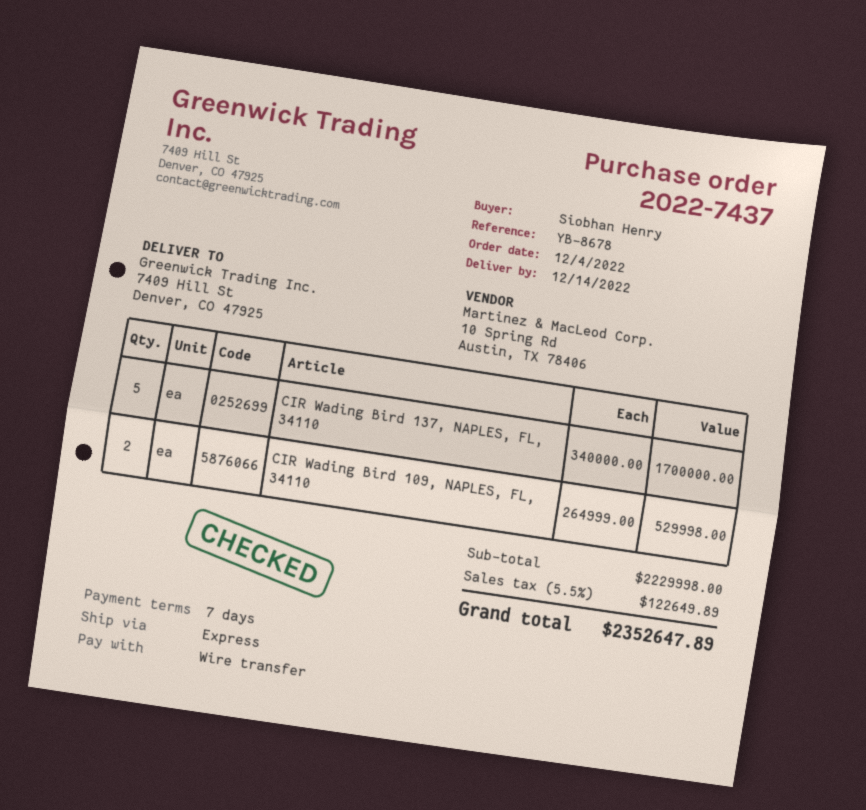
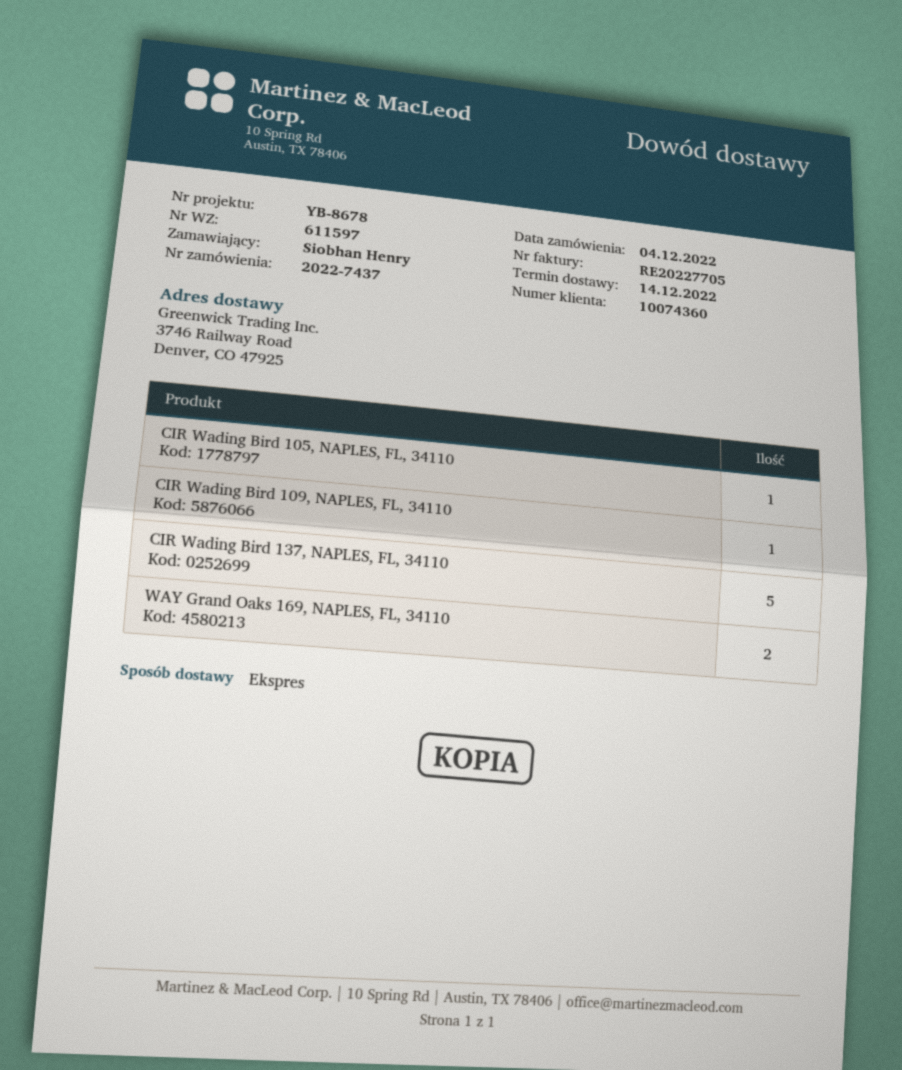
ship to: 7409 Hill St, Denver, CO 47925 -> 3746 Railway Road, Denver, CO 47925
CIR Wading Bird 109, NAPLES, FL, 34110: 2 -> 1
CIR Wading Bird 105, NAPLES, FL, 34110: none -> 1
WAY Grand Oaks 169, NAPLES, FL, 34110: none -> 2

